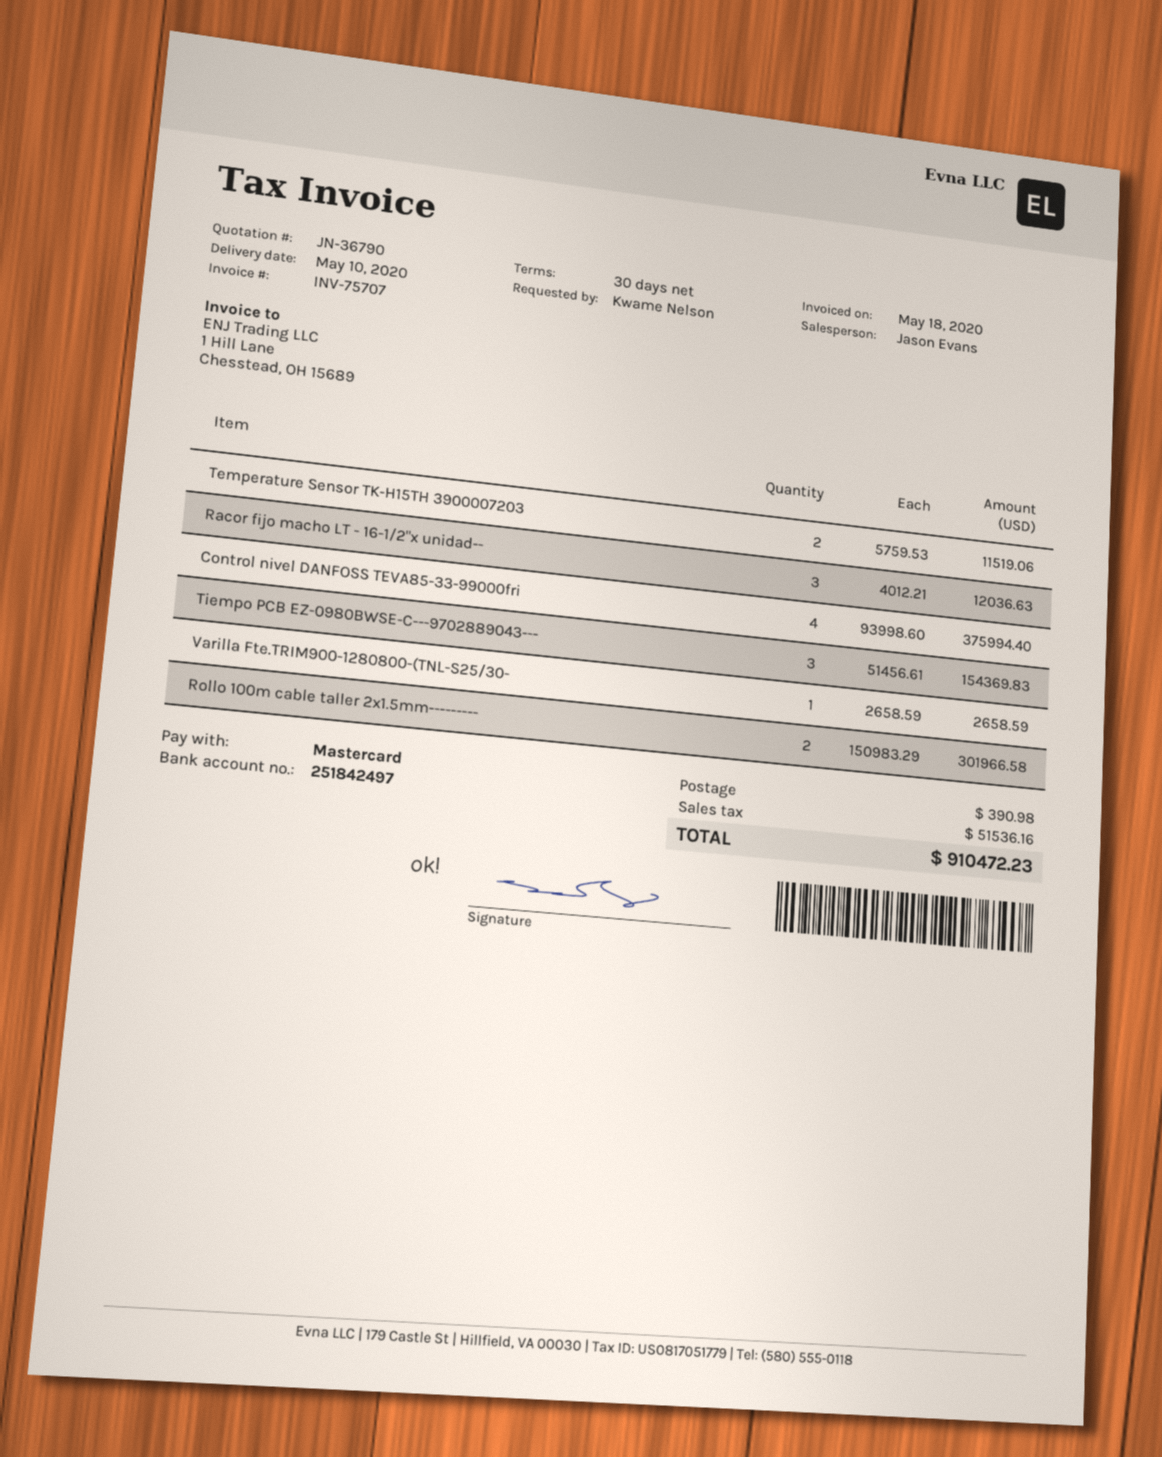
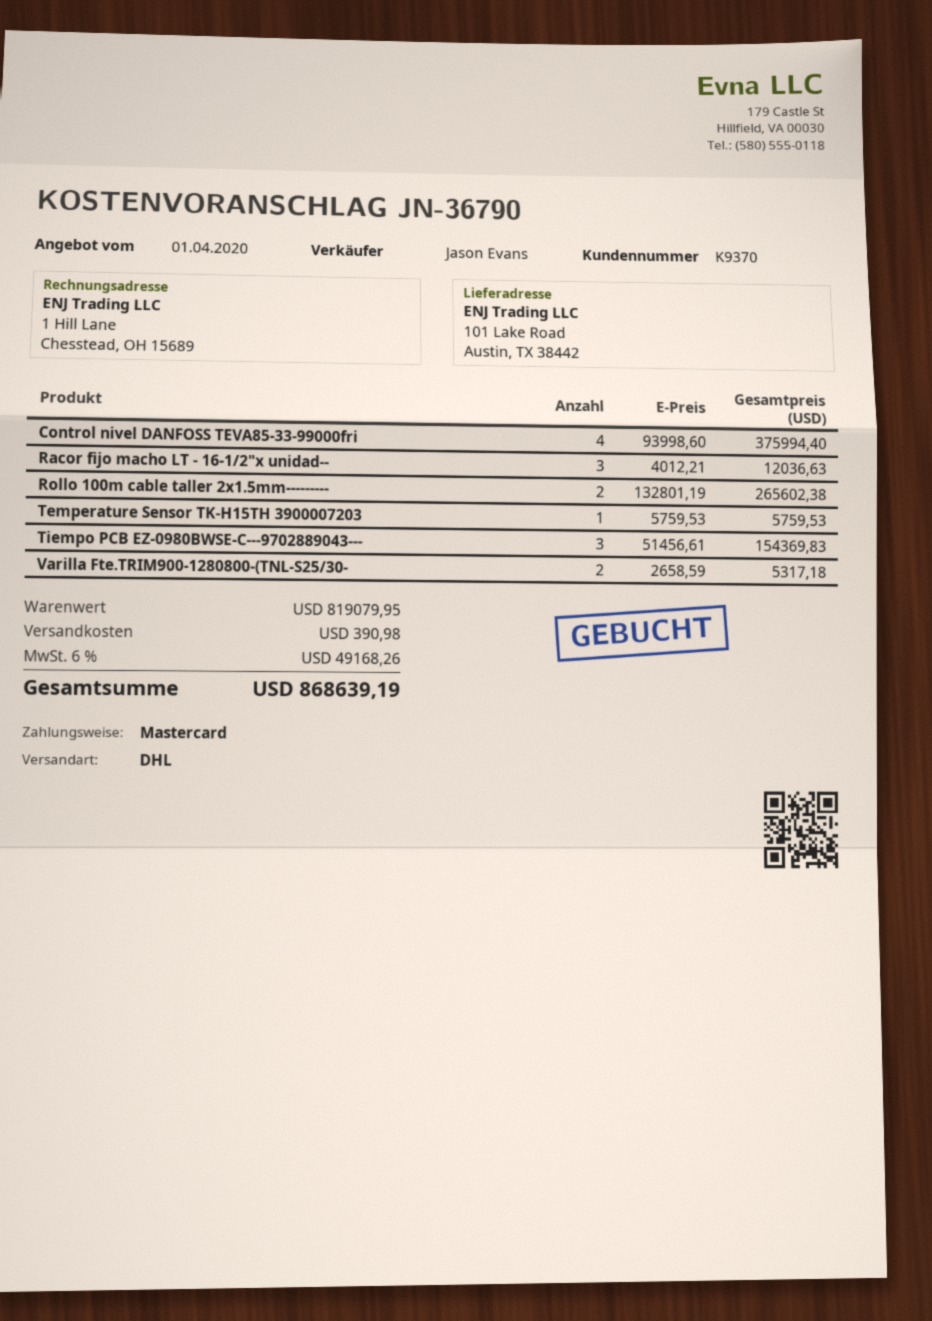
Temperature Sensor TK-H15TH 3900007203: 2 x 5759.53 = 11519.06 -> 1 x 5759.53 = 5759.53
Varilla Fte.TRIM900-1280800-(TNL-S25/30-: 1 x 2658.59 = 2658.59 -> 2 x 2658.59 = 5317.18
Rollo 100m cable taller 2x1.5mm---------: 2 x 150983.29 = 301966.58 -> 2 x 132801.19 = 265602.38
tax: 51536.16 -> 49168.26
total: 910472.23 -> 868639.19

